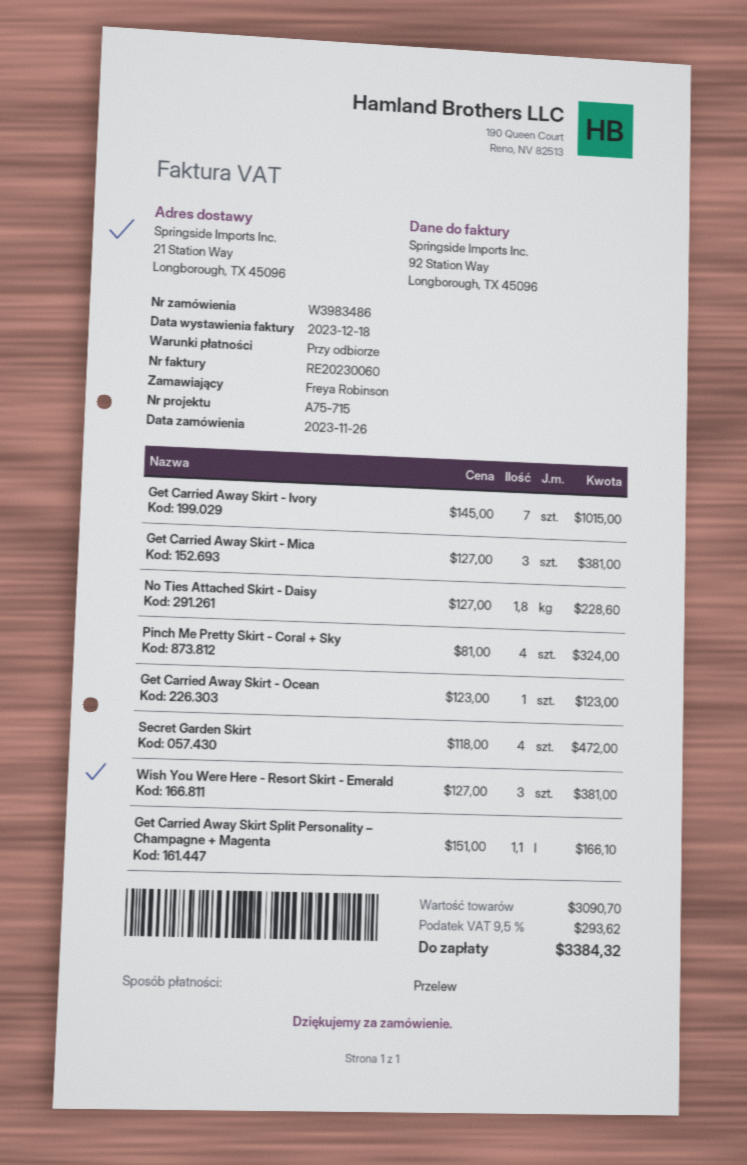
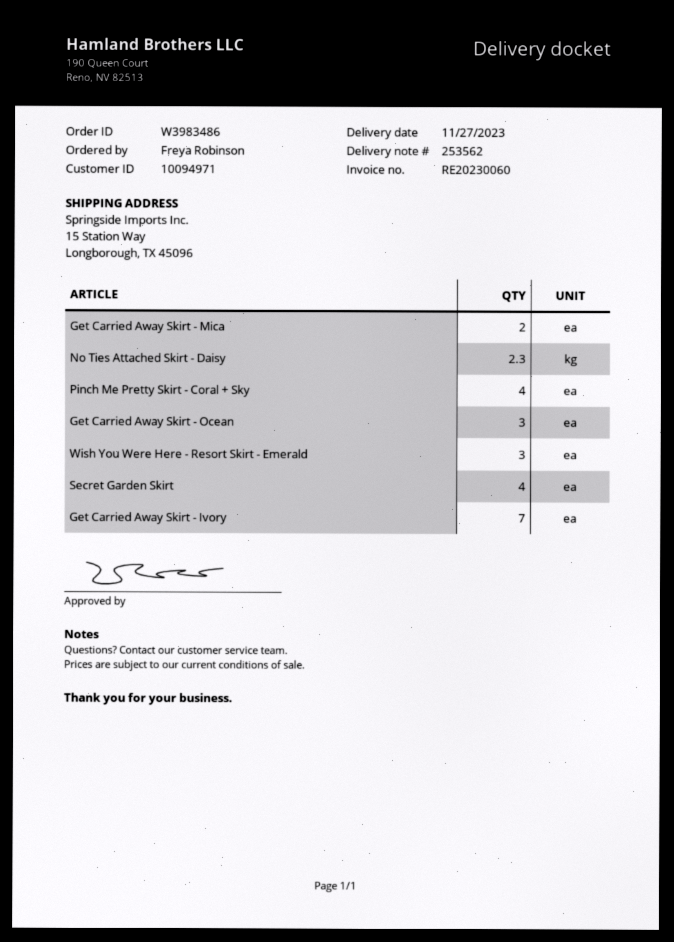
ship to: 21 Station Way, Longborough, TX 45096 -> 15 Station Way, Longborough, TX 45096
Get Carried Away Skirt - Mica: 3 -> 2
No Ties Attached Skirt - Daisy: 1.8 -> 2.3
Get Carried Away Skirt - Ocean: 1 -> 3
Get Carried Away Skirt Split Personality – Champagne + Magenta: 1.1 -> none

